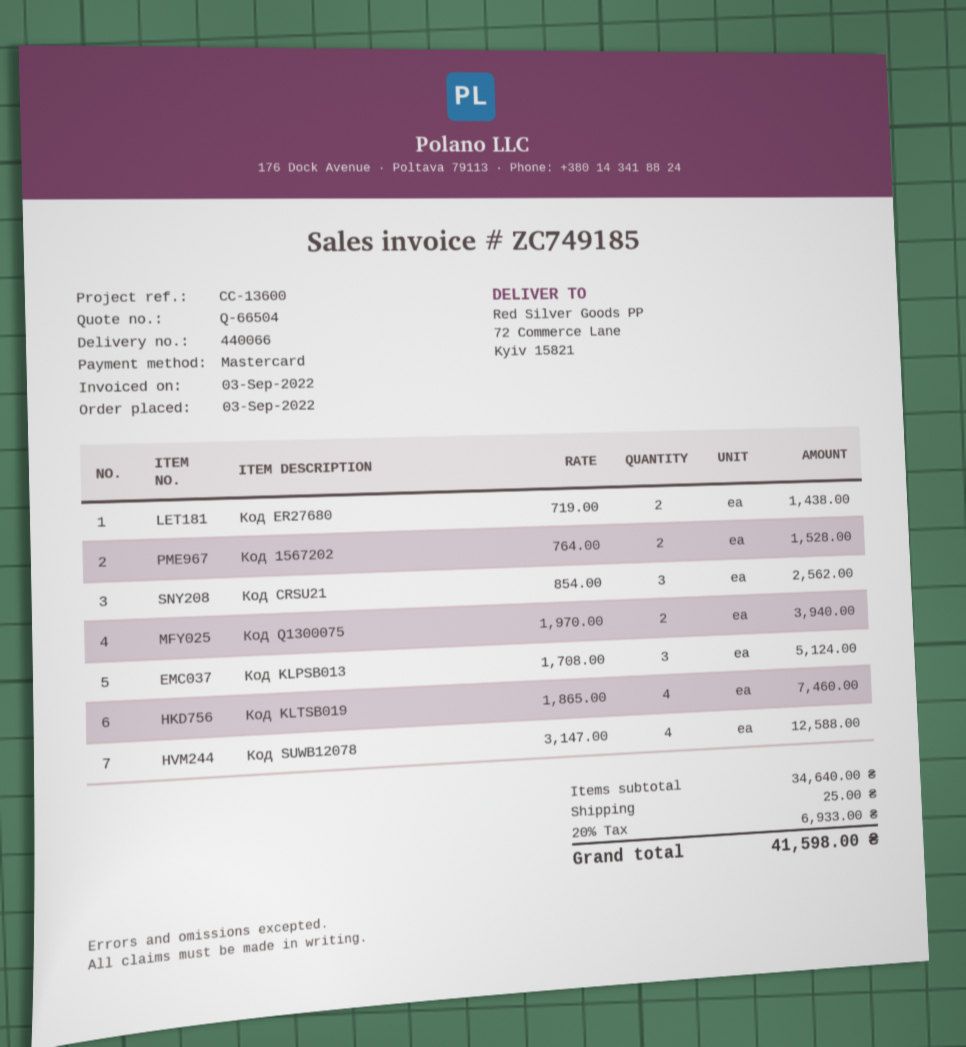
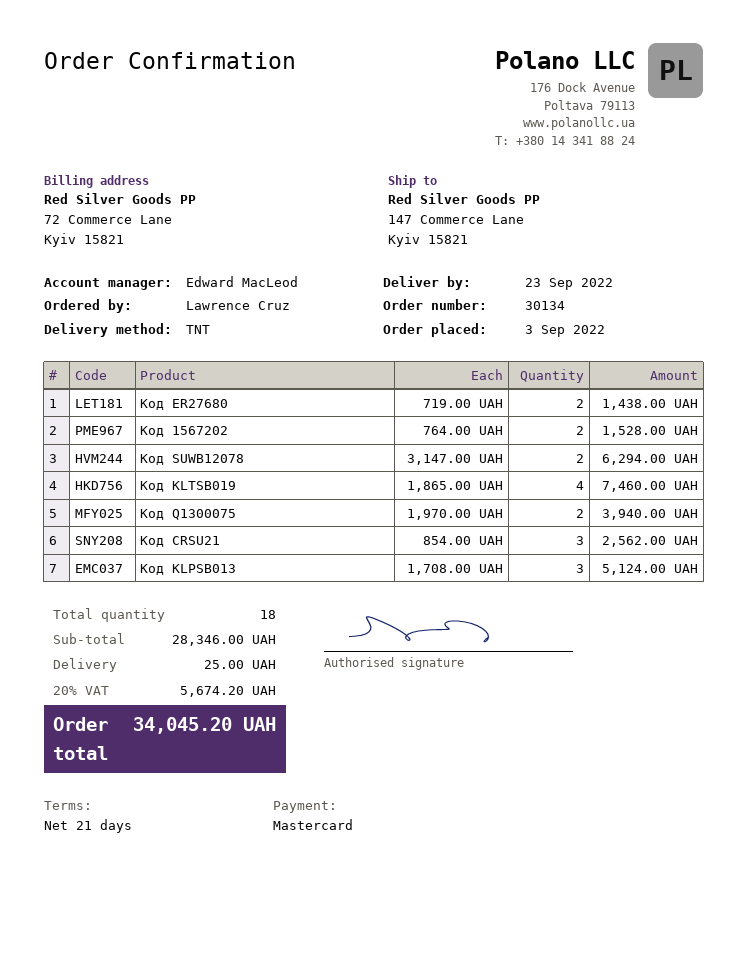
ship to: 72 Commerce Lane, Kyiv 15821 -> 147 Commerce Lane, Kyiv 15821
Код SUWB12078: 4 x 3147.00 = 12588.00 -> 2 x 3147.00 = 6294.00
subtotal: 34640.00 -> 28346.00
tax: 20% = 6933.00 -> 20% = 5674.20
total: 41598.00 -> 34045.20

